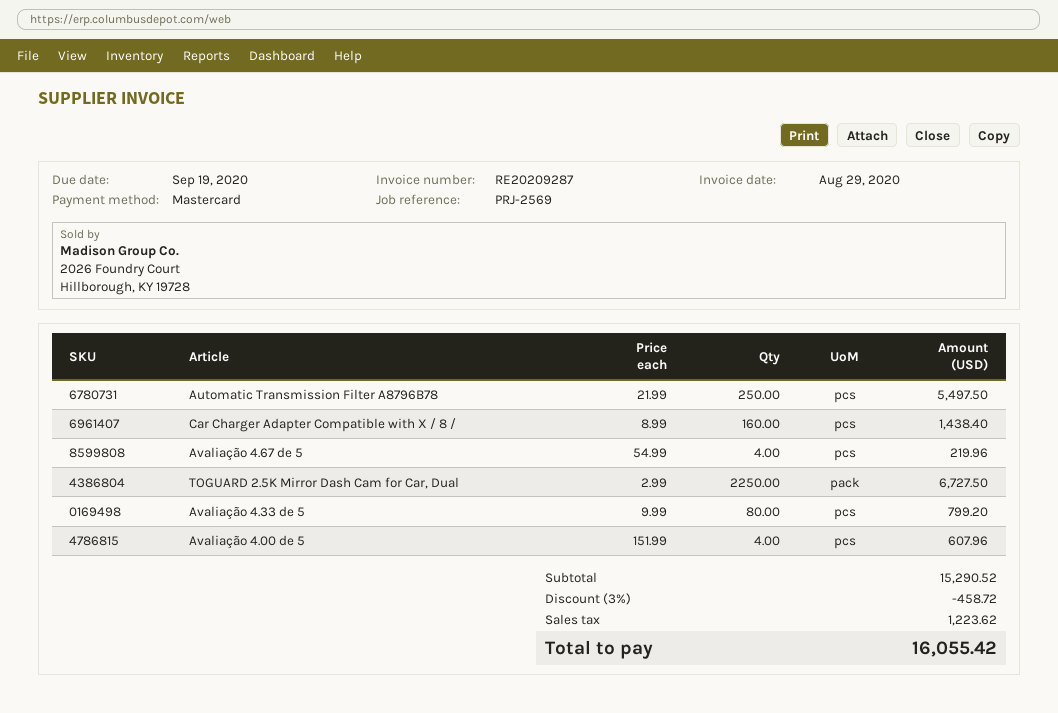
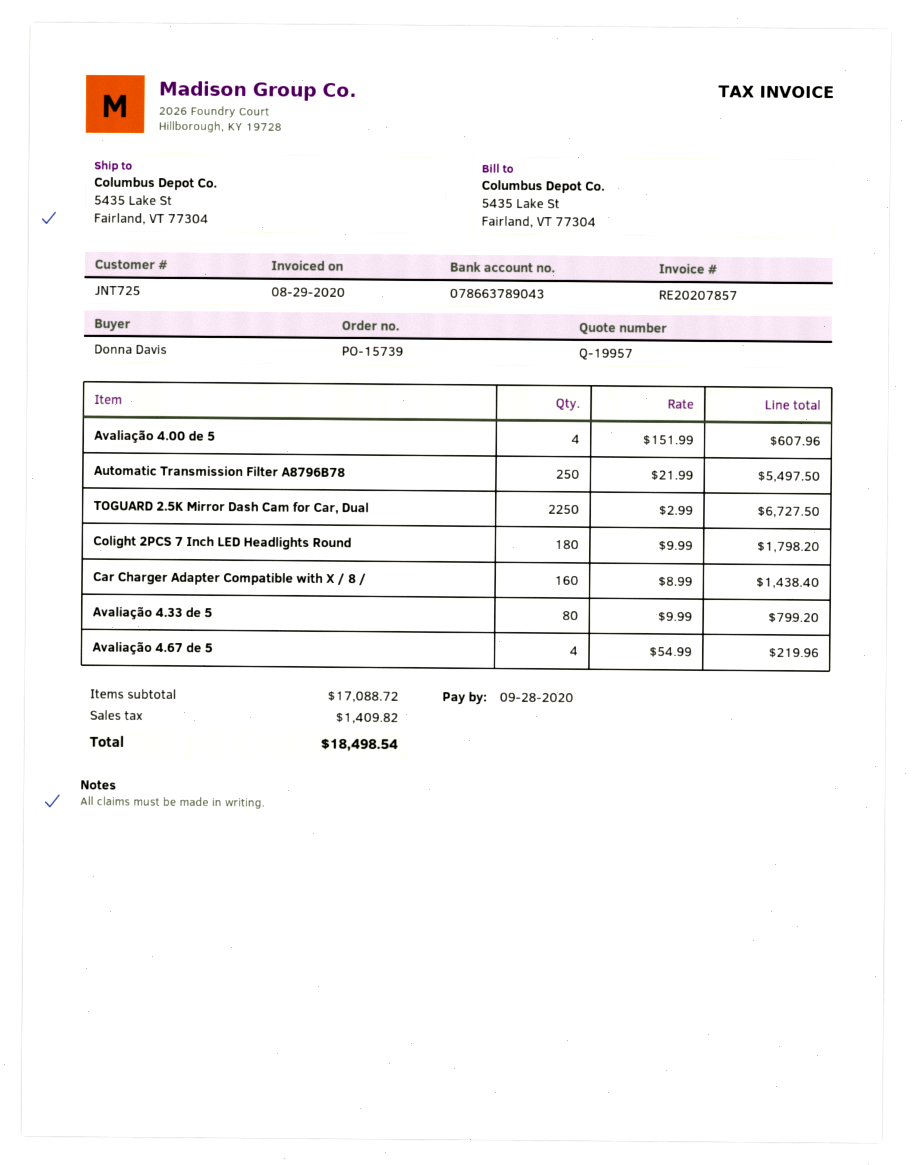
invoice number: RE20209287 -> RE20207857
due date: 2020-09-19 -> 2020-09-28
Colight 2PCS 7 Inch LED Headlights Round: none -> 180 x 9.99 = 1798.20
subtotal: 15290.52 -> 17088.72
discount: 3% = 458.72 -> none
tax: 1223.62 -> 1409.82
total: 16055.42 -> 18498.54

